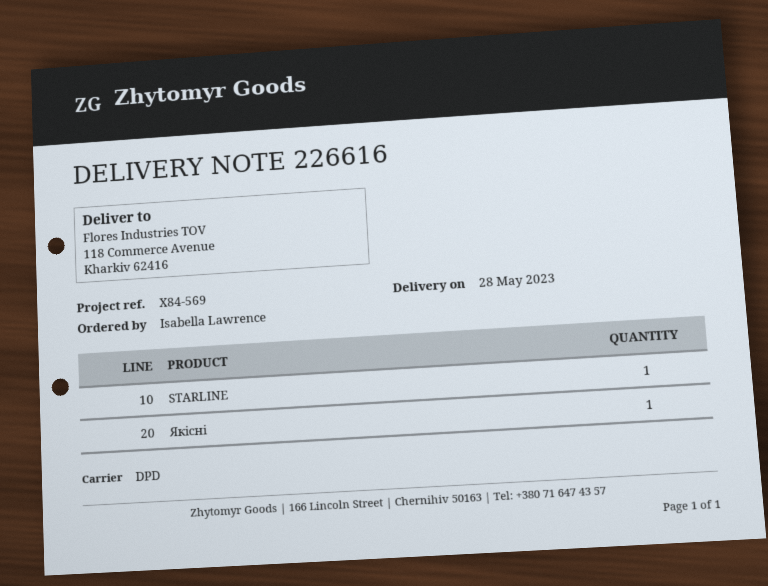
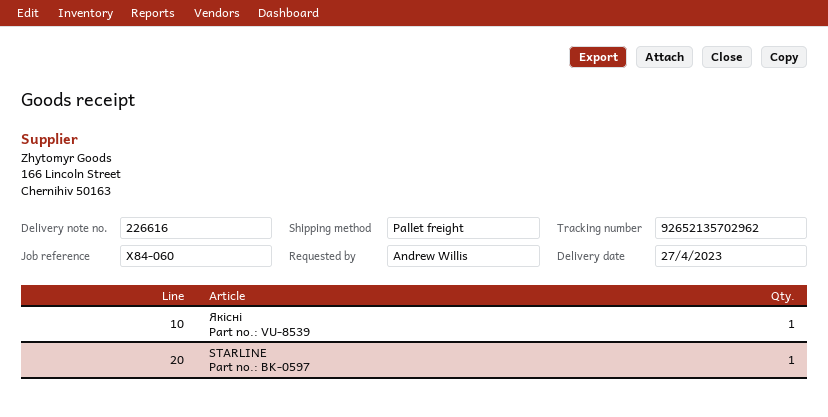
delivery date: 2023-05-28 -> 2023-04-27
reference: X84-569 -> X84-060
ordered by: Isabella Lawrence -> Andrew Willis
shipping method: DPD -> pallet freight

